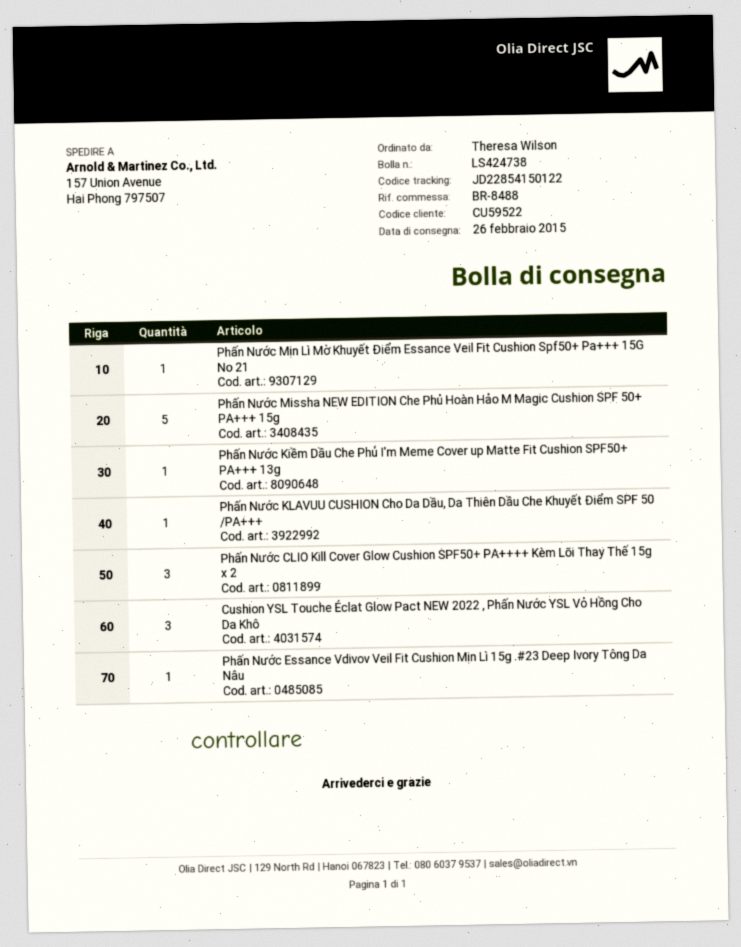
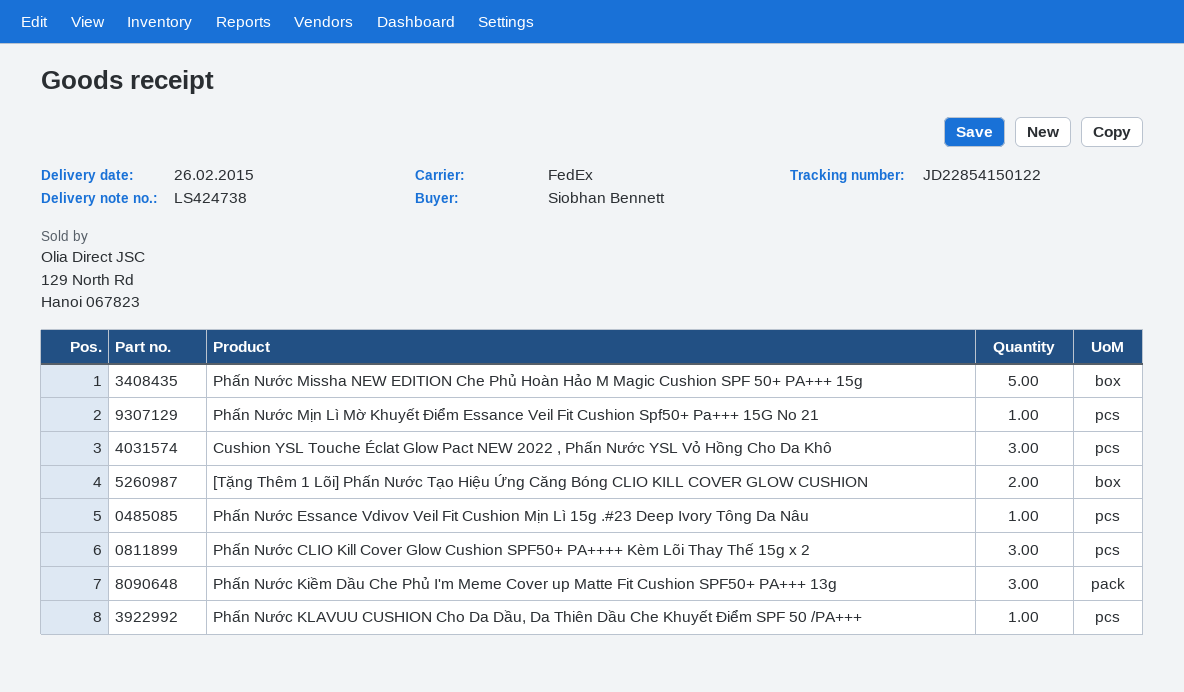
ordered by: Theresa Wilson -> Siobhan Bennett
Phấn Nước Kiềm Dầu Che Phủ I'm Meme Cover up Matte Fit Cushion SPF50+ PA+++ 13g: 1 -> 3
[Tặng Thêm 1 Lõi] Phấn Nước Tạo Hiệu Ứng Căng Bóng CLIO KILL COVER GLOW CUSHION: none -> 2

